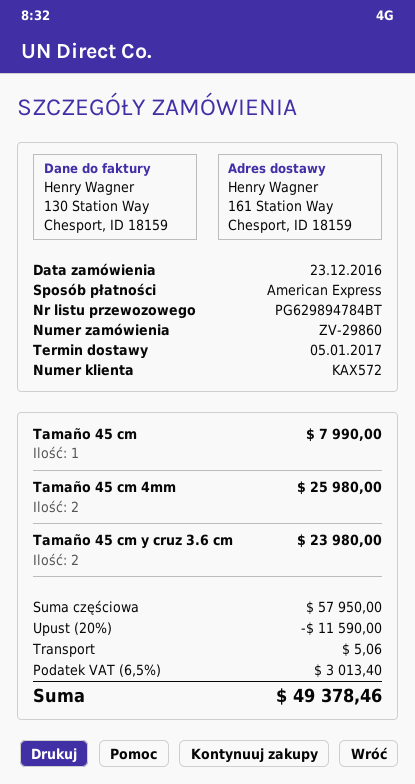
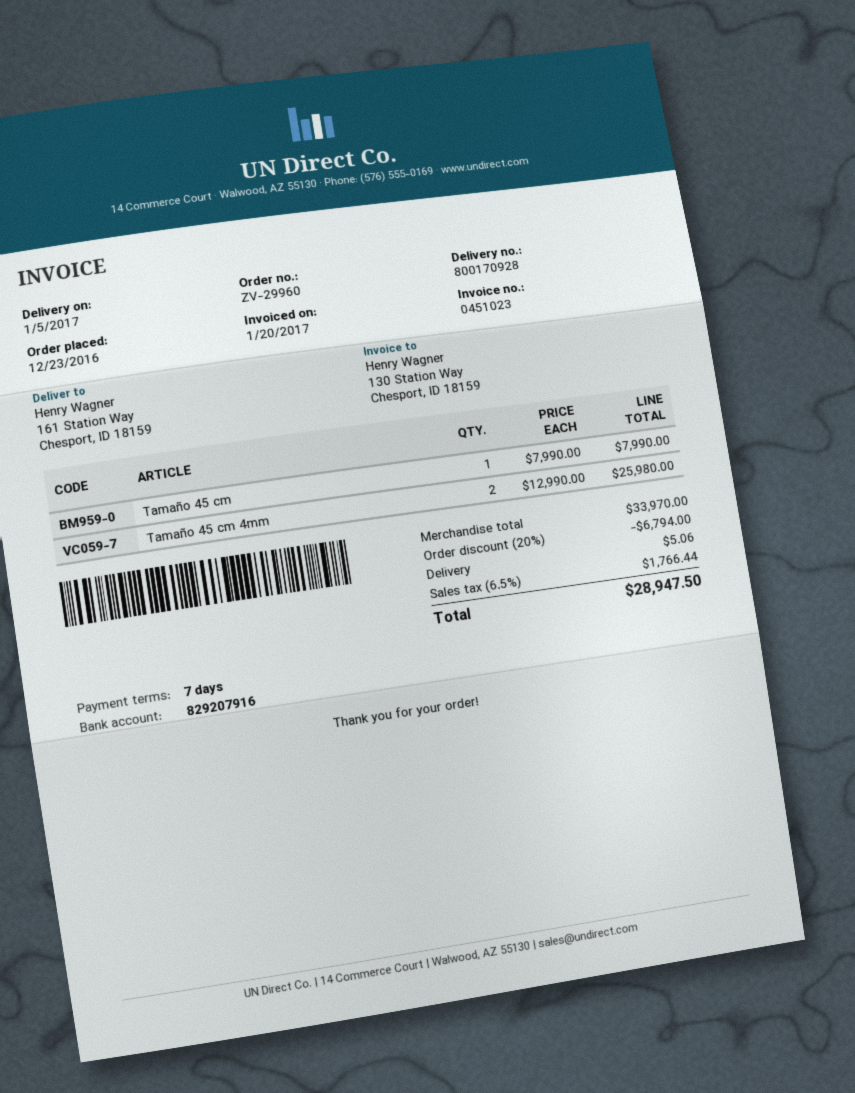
order number: ZV-29860 -> ZV-29960
Tamaño 45 cm y cruz 3.6 cm: 2 for 23980.00 -> none
subtotal: 57950.00 -> 33970.00
discount: 20% = 11590.00 -> 20% = 6794.00
tax: 6.5% = 3013.40 -> 6.5% = 1766.44
total: 49378.46 -> 28947.50

